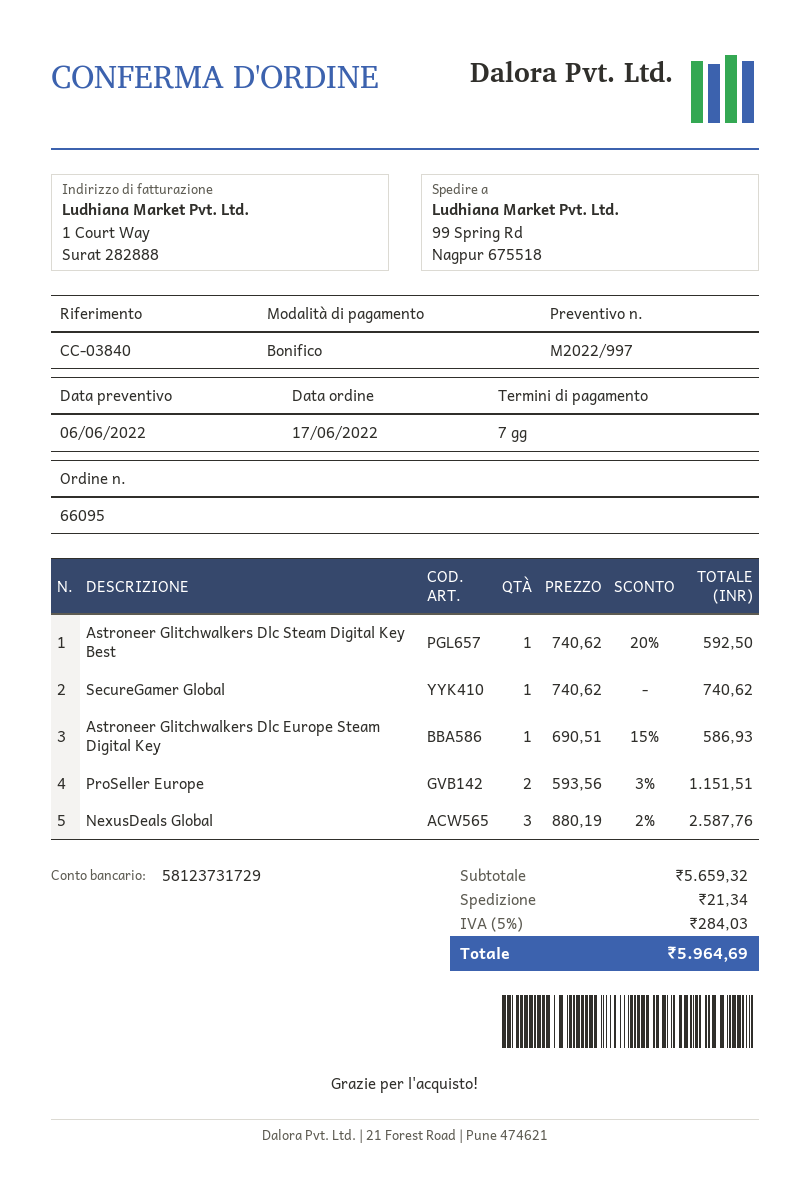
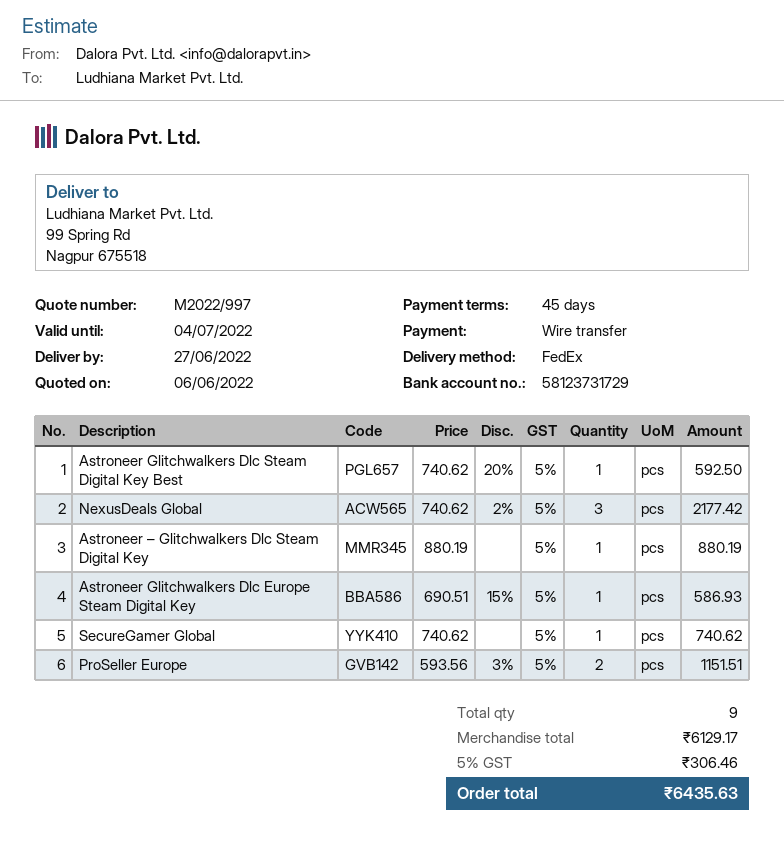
payment terms: 7 days -> 45 days
NexusDeals Global: 3 x 880.19 - 2% = 2587.76 -> 3 x 740.62 - 2% = 2177.42
Astroneer – Glitchwalkers Dlc Steam Digital Key: none -> 1 x 880.19 = 880.19
subtotal: 5659.32 -> 6129.17
shipping: 21.34 -> none
tax: 5% = 284.03 -> 5% = 306.46
total: 5964.69 -> 6435.63

